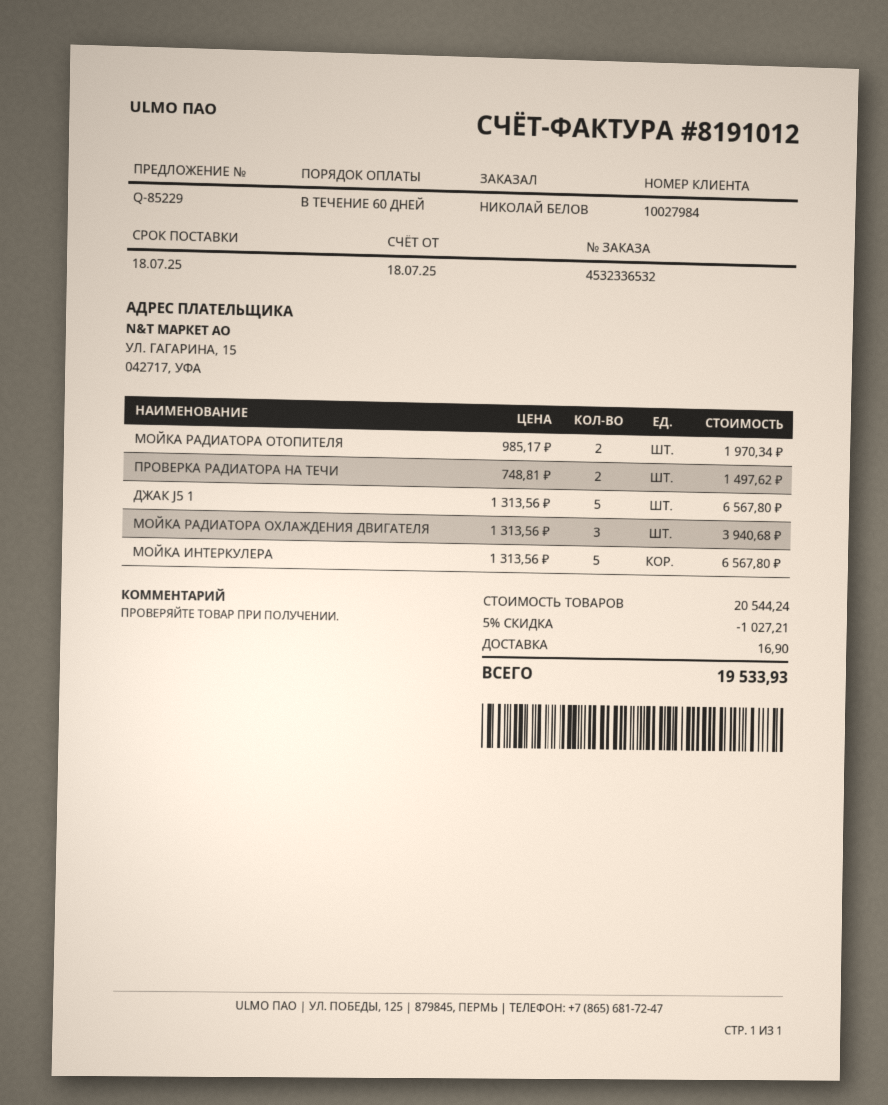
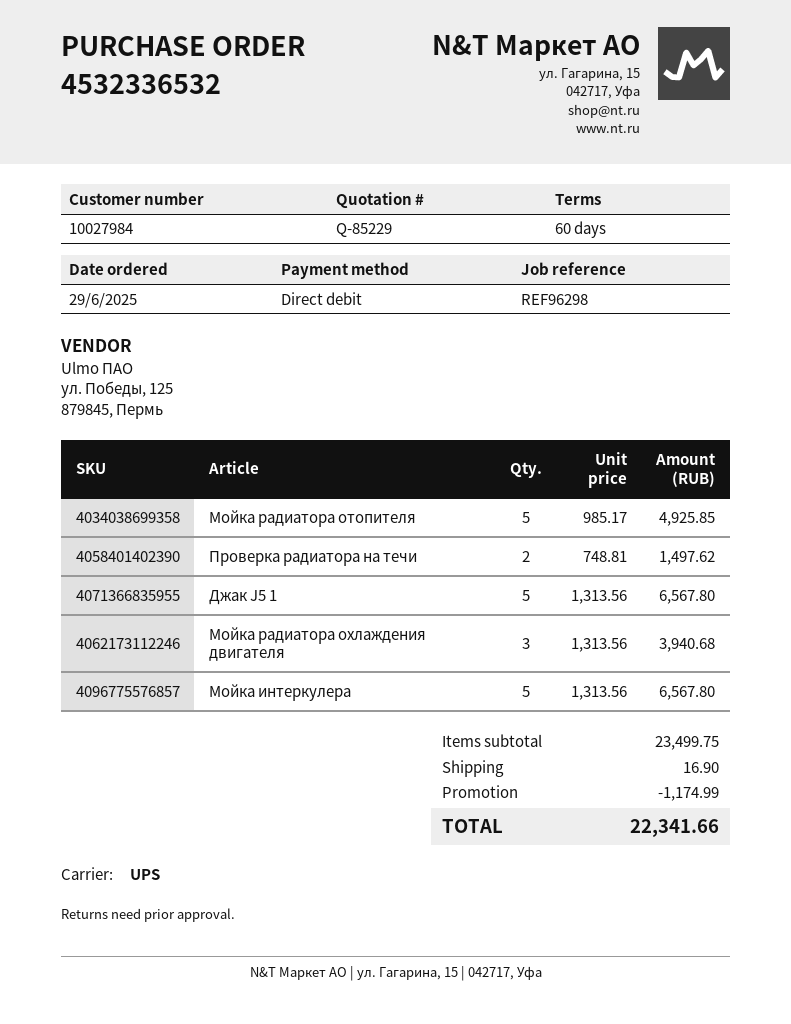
МОЙКА РАДИАТОРА ОТОПИТЕЛЯ: 2 x 985.17 = 1970.34 -> 5 x 985.17 = 4925.85
subtotal: 20544.24 -> 23499.75
discount: 1027.21 -> 1174.99
total: 19533.93 -> 22341.66

